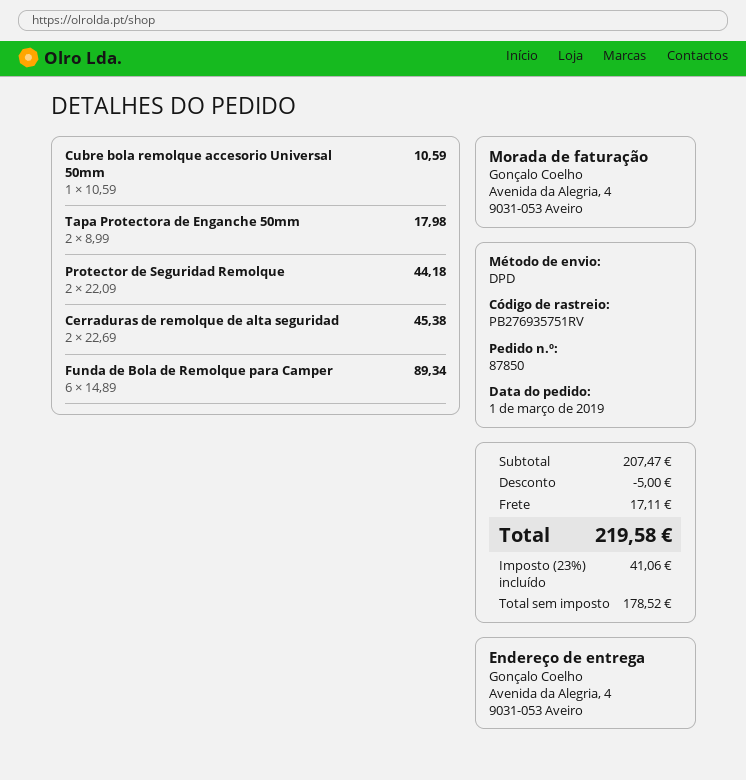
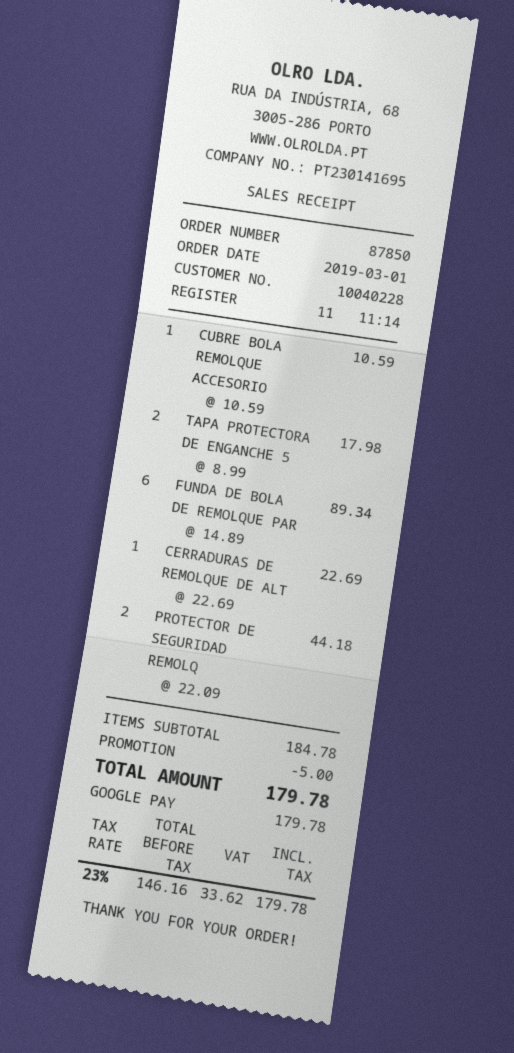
Cerraduras de remolque de alta seguridad: 2 x 22.69 = 45.38 -> 1 x 22.69 = 22.69
subtotal: 207.47 -> 184.78
shipping: 17.11 -> none
net: 178.52 -> 146.16
tax: 23% = 41.06 -> 23% = 33.62
total: 219.58 -> 179.78

